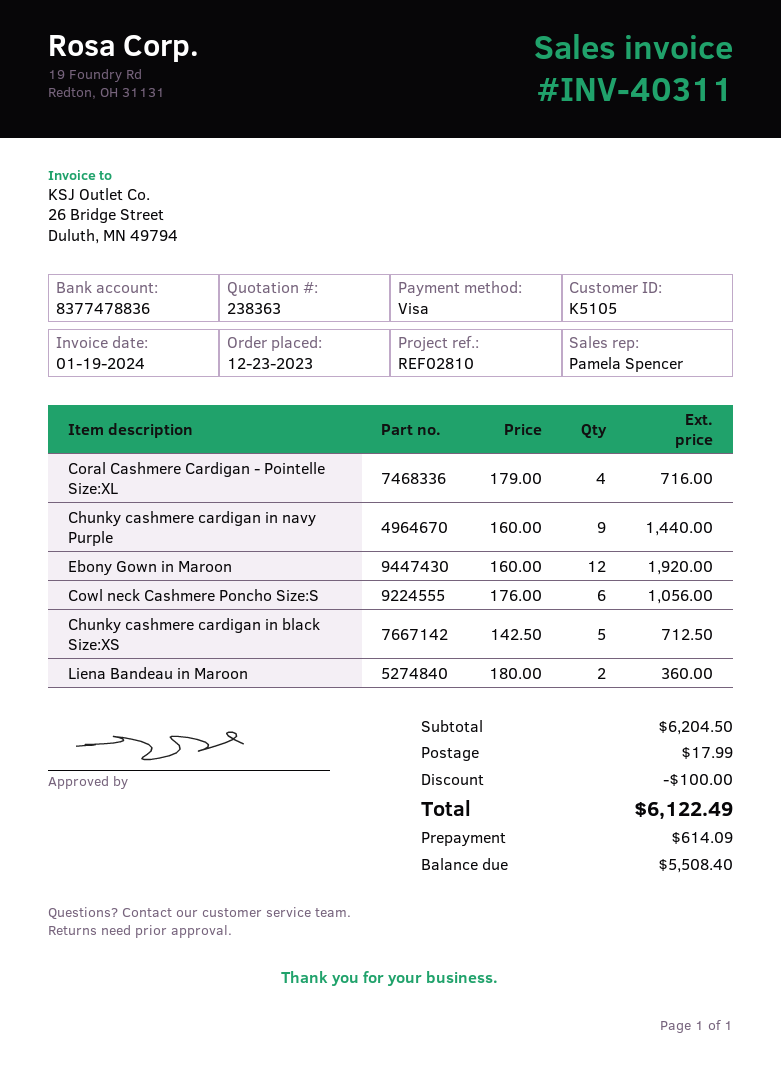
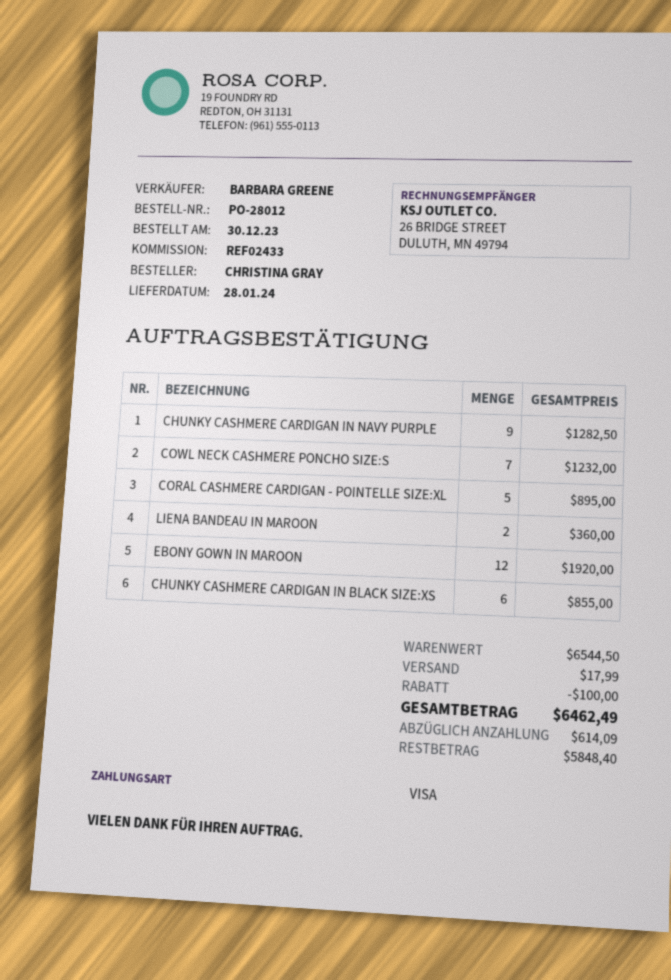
order date: 2023-12-23 -> 2023-12-30
reference: REF02810 -> REF02433
sales rep: Pamela Spencer -> BARBARA GREENE
Coral Cashmere Cardigan - Pointelle Size:XL: 4 for 716.00 -> 5 for 895.00
Chunky cashmere cardigan in navy Purple: 9 for 1440.00 -> 9 for 1282.50
Cowl neck Cashmere Poncho Size:S: 6 for 1056.00 -> 7 for 1232.00
Chunky cashmere cardigan in black Size:XS: 5 for 712.50 -> 6 for 855.00
subtotal: 6204.50 -> 6544.50
total: 6122.49 -> 6462.49
balance: 5508.40 -> 5848.40

